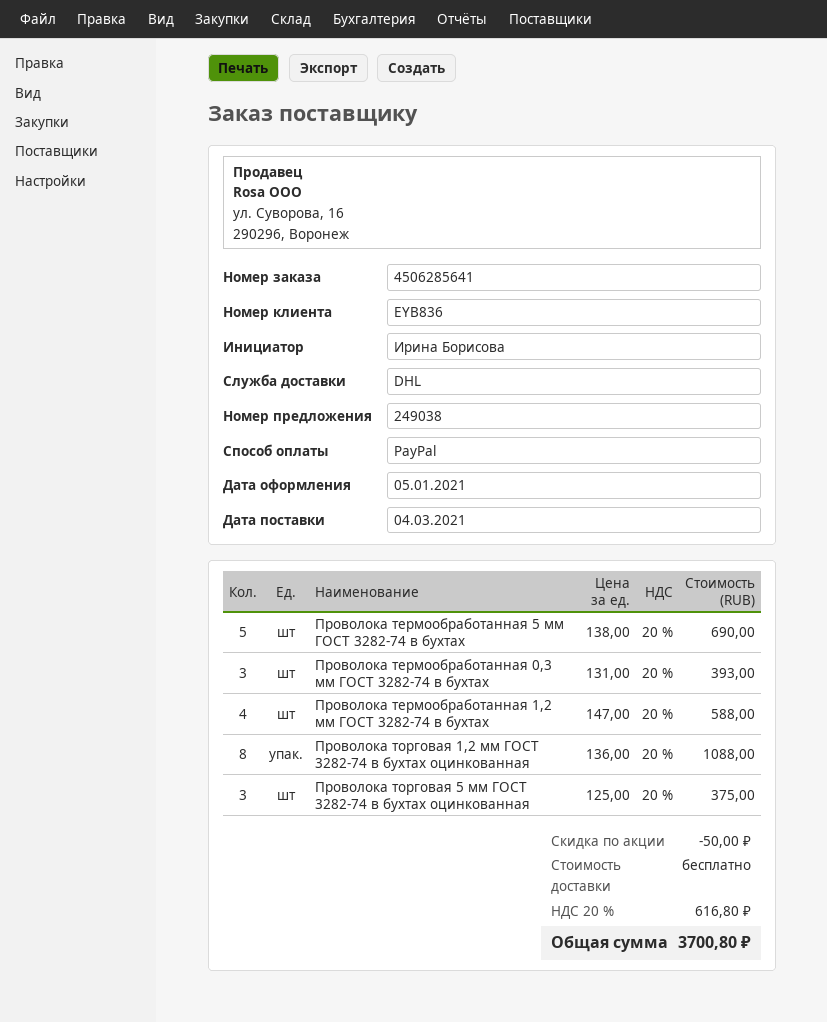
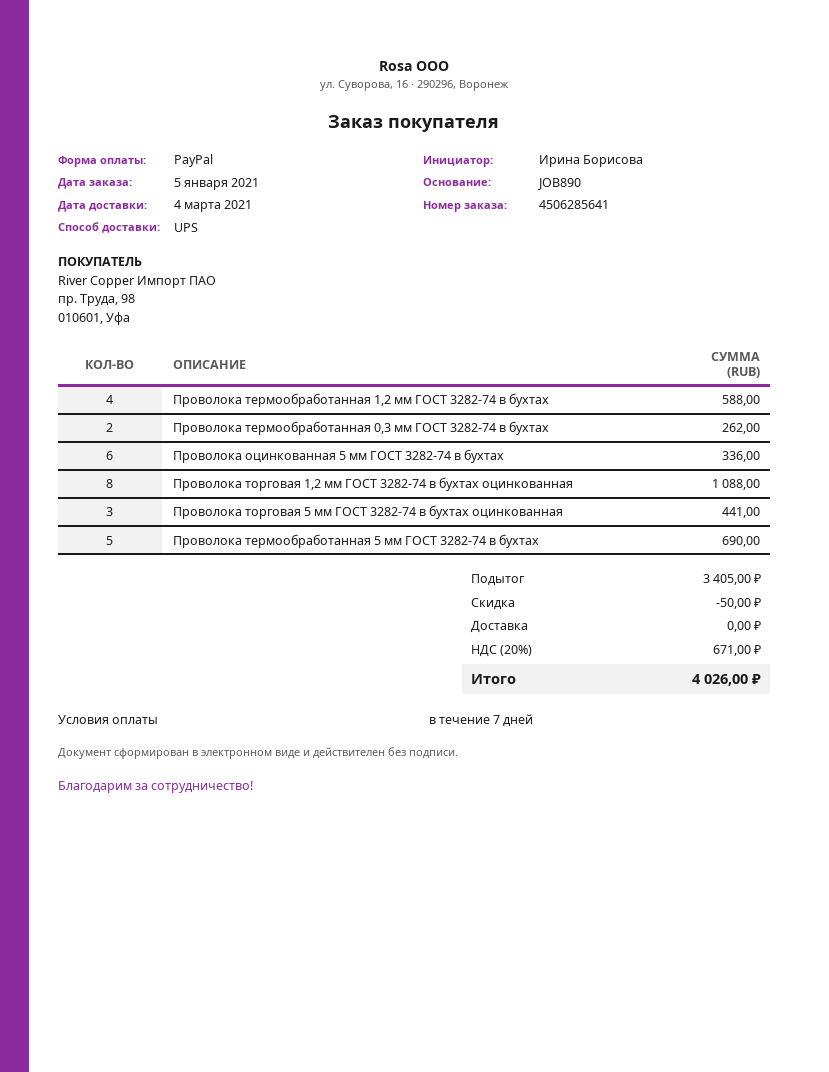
shipping method: DHL -> UPS
Проволока термообработанная 0,3 мм ГОСТ 3282-74 в бухтах: 3 for 393.00 -> 2 for 262.00
Проволока торговая 5 мм ГОСТ 3282-74 в бухтах оцинкованная: 3 for 375.00 -> 3 for 441.00
Проволока оцинкованная 5 мм ГОСТ 3282-74 в бухтах: none -> 6 for 336.00
tax: 20% = 616.80 -> 20% = 671.00
total: 3700.80 -> 4026.00

